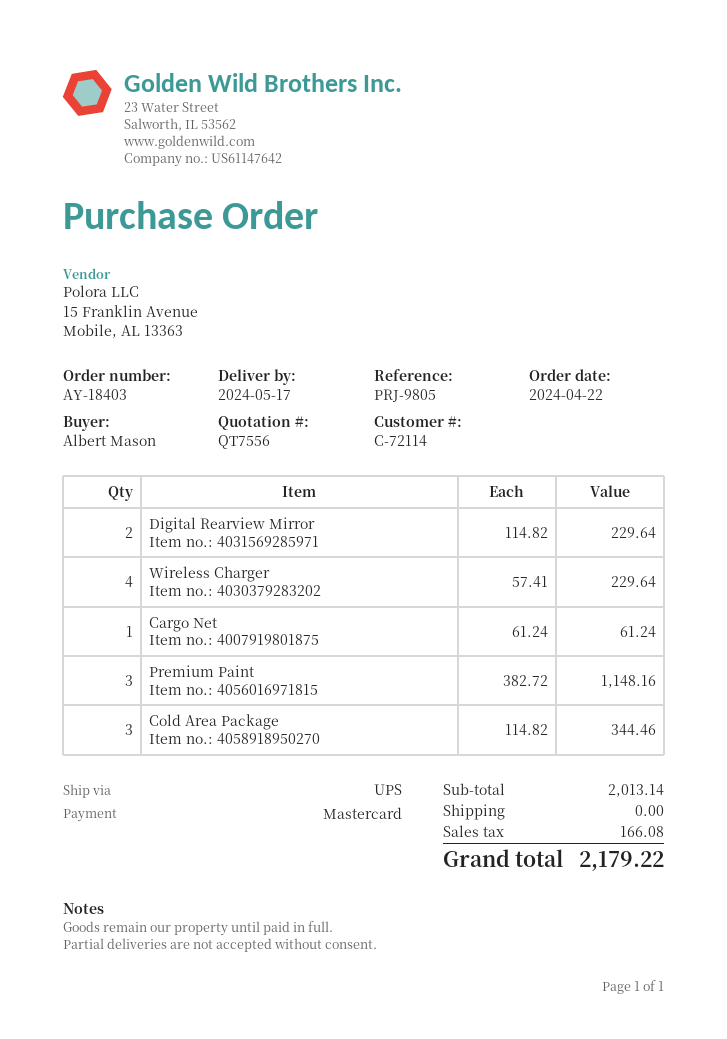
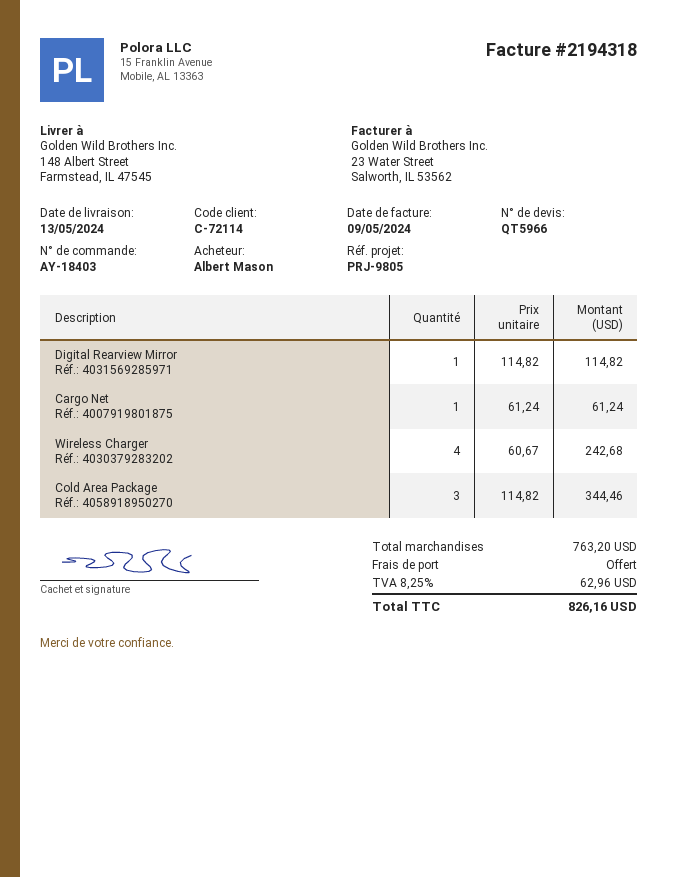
quote number: QT7556 -> QT5966
delivery date: 2024-05-17 -> 2024-05-13
Digital Rearview Mirror: 2 x 114.82 = 229.64 -> 1 x 114.82 = 114.82
Wireless Charger: 4 x 57.41 = 229.64 -> 4 x 60.67 = 242.68
Premium Paint: 3 x 382.72 = 1148.16 -> none
subtotal: 2013.14 -> 763.20
tax: 166.08 -> 62.96
total: 2179.22 -> 826.16

